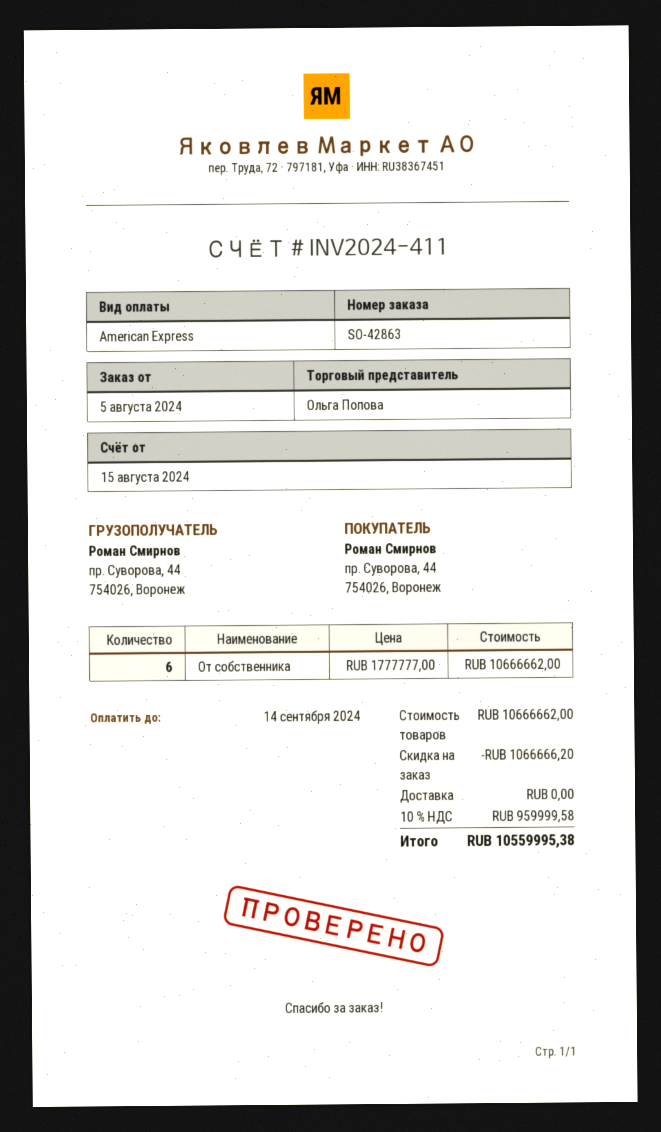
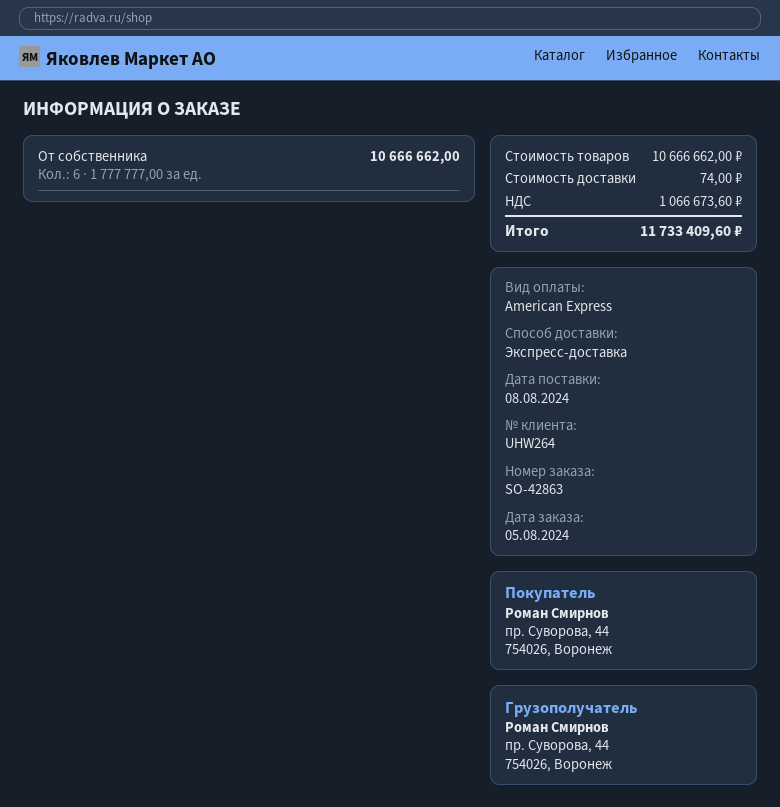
discount: 1066666.20 -> none
shipping: 0.00 -> 74.00
tax: 959999.58 -> 1066673.60
total: 10559995.38 -> 11733409.60

